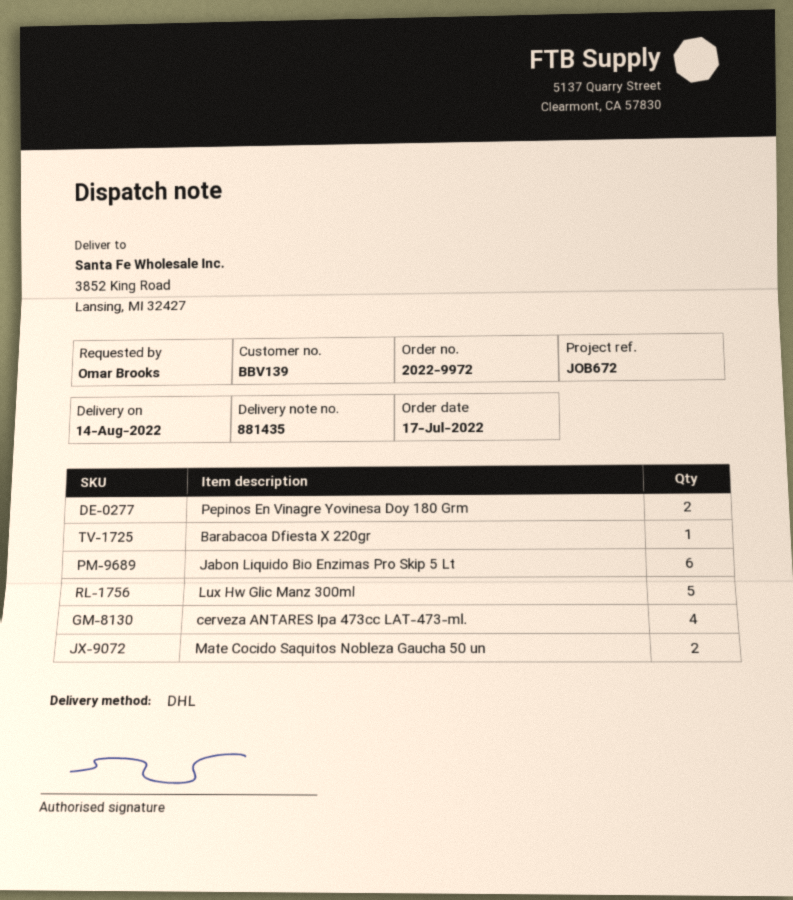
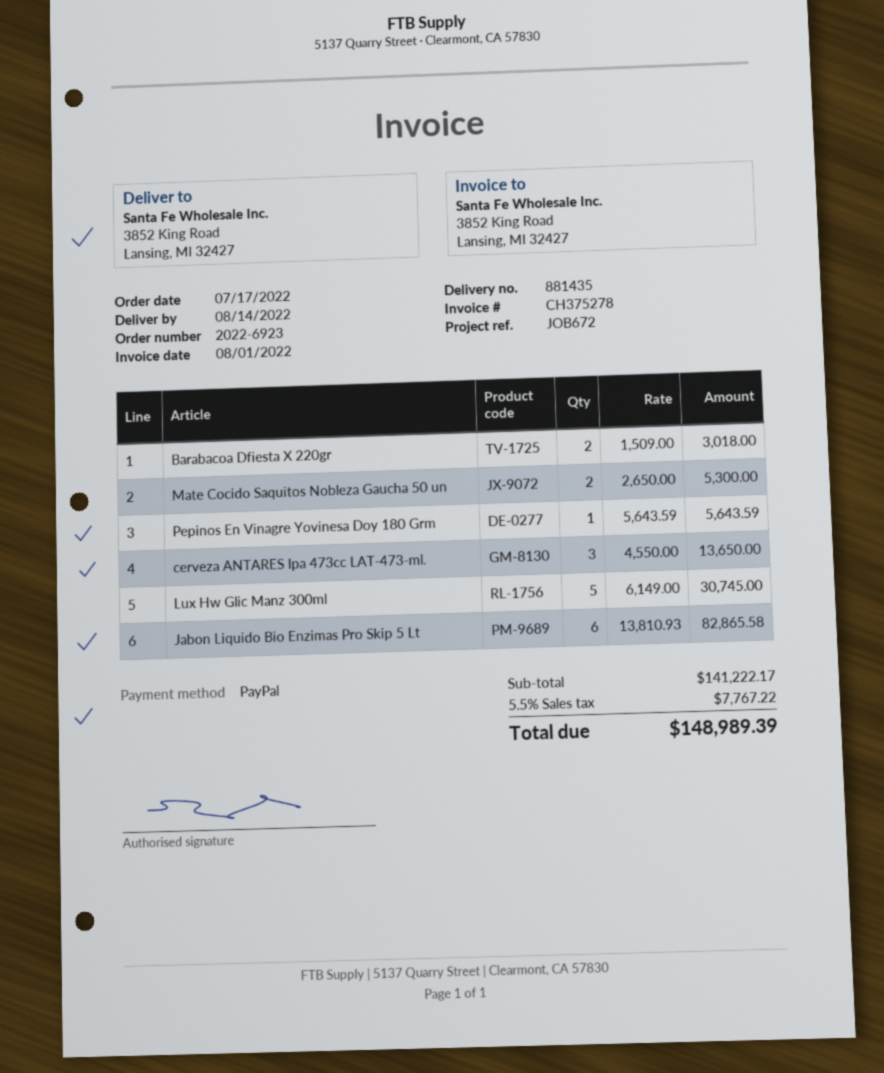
order number: 2022-9972 -> 2022-6923
Pepinos En Vinagre Yovinesa Doy 180 Grm: 2 -> 1
Barabacoa Dfiesta X 220gr: 1 -> 2
cerveza ANTARES Ipa 473cc LAT-473-ml.: 4 -> 3

